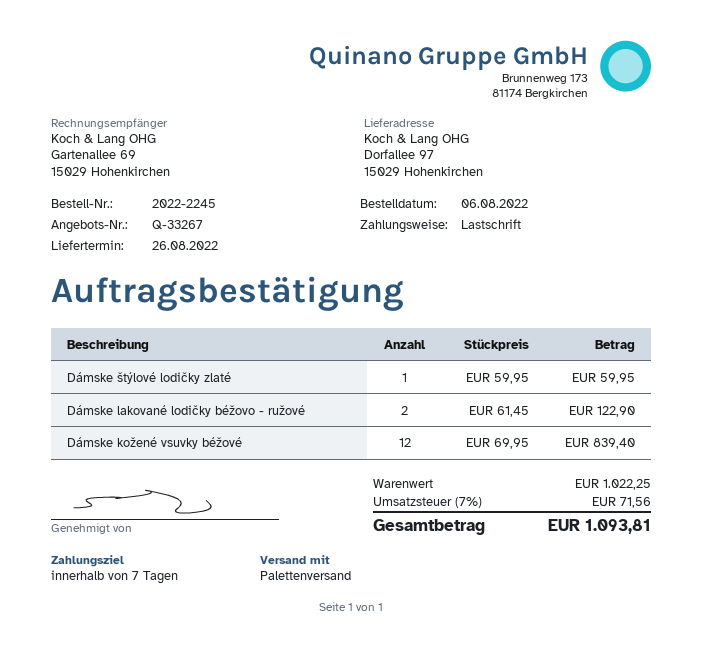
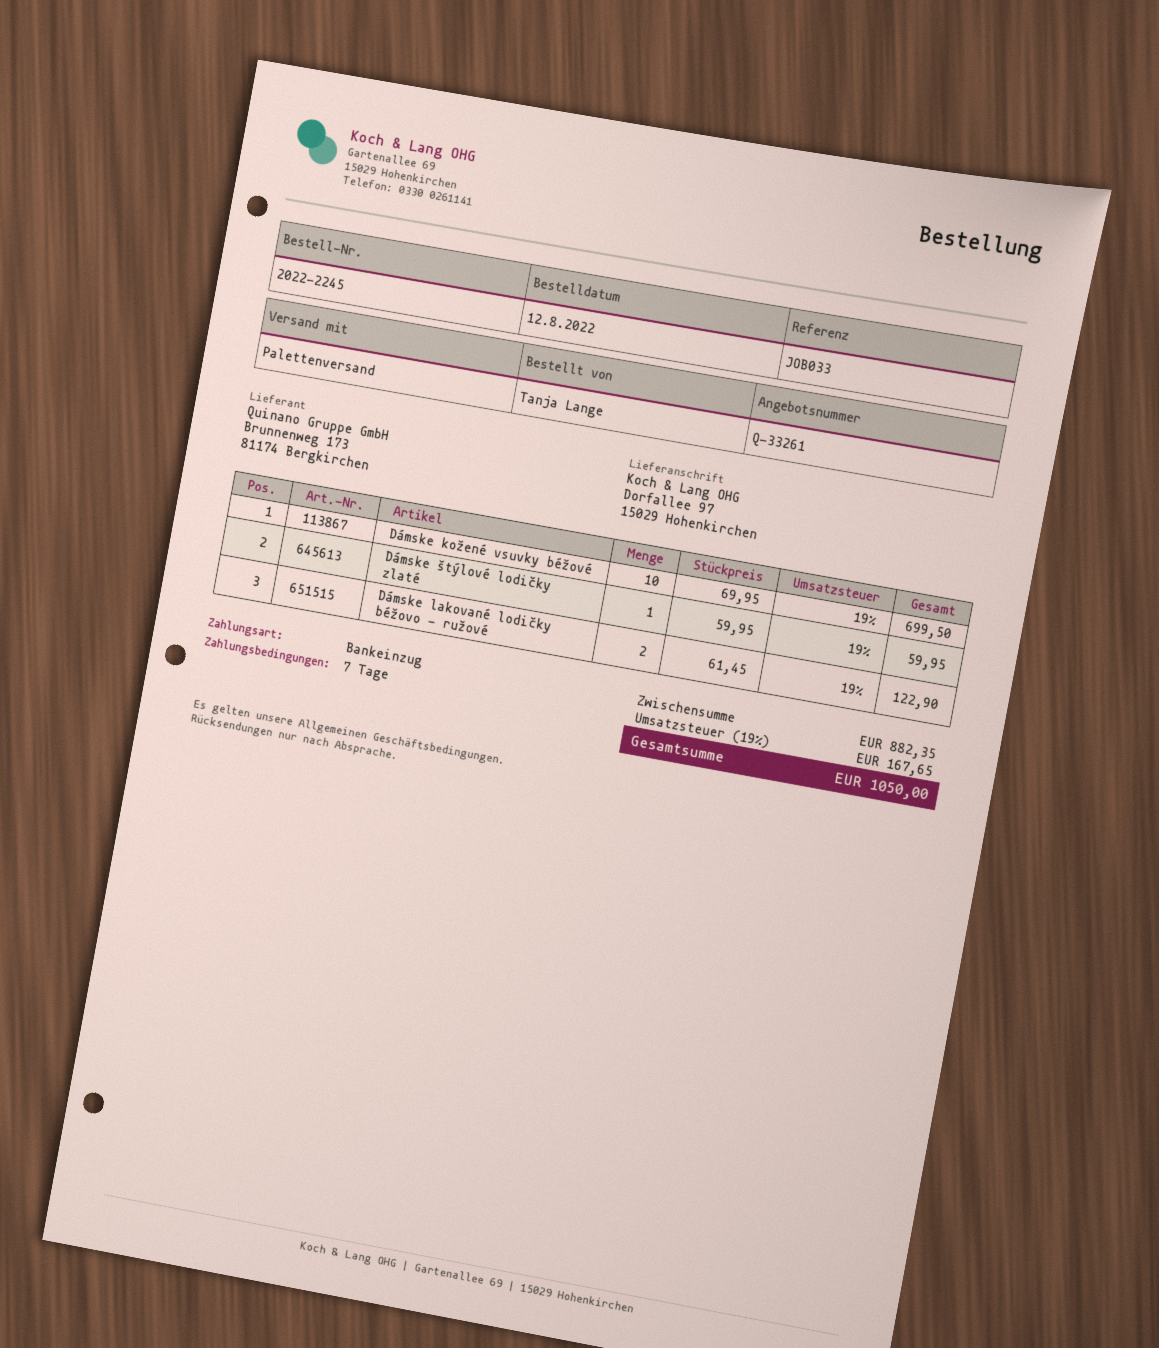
quote number: Q-33267 -> Q-33261
order date: 2022-08-06 -> 2022-08-12
Dámske kožené vsuvky béžové: 12 x 69.95 = 839.40 -> 10 x 69.95 = 699.50
subtotal: 1022.25 -> 882.35
tax: 7% = 71.56 -> 19% = 167.65
total: 1093.81 -> 1050.00

